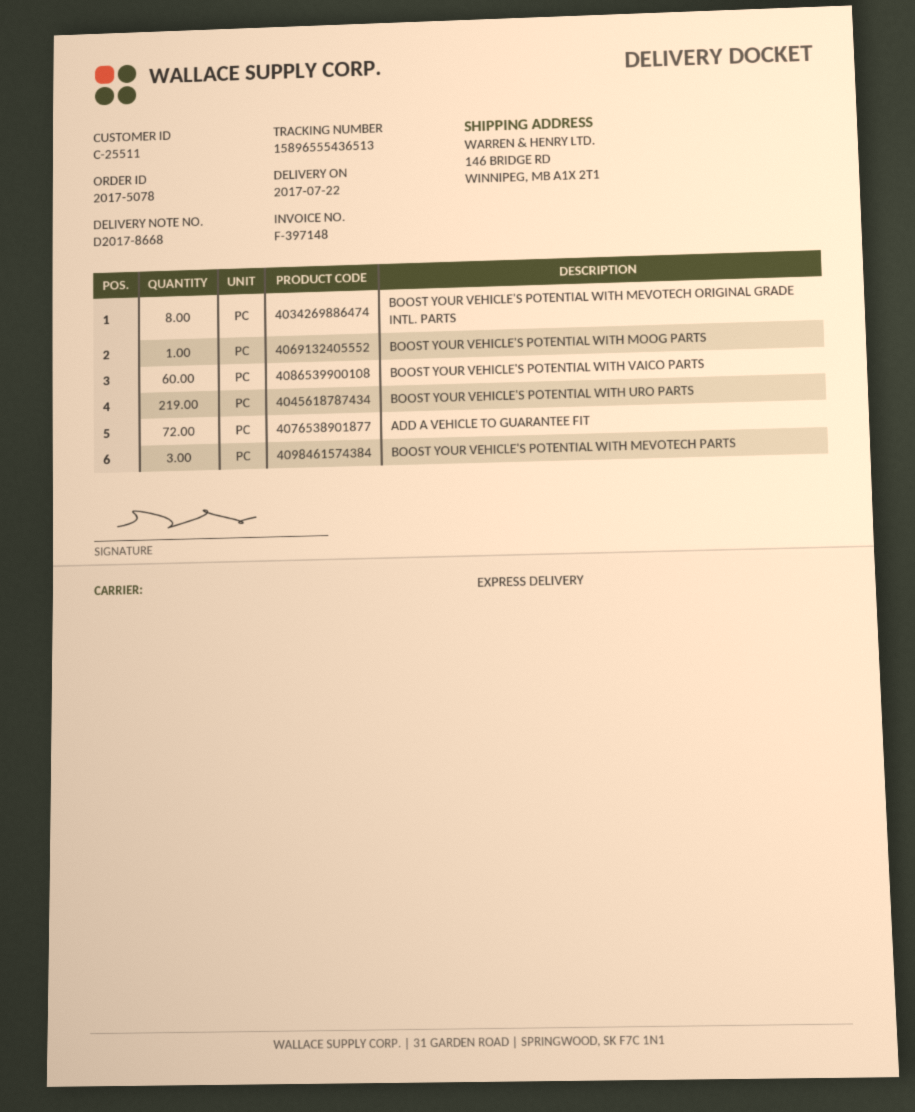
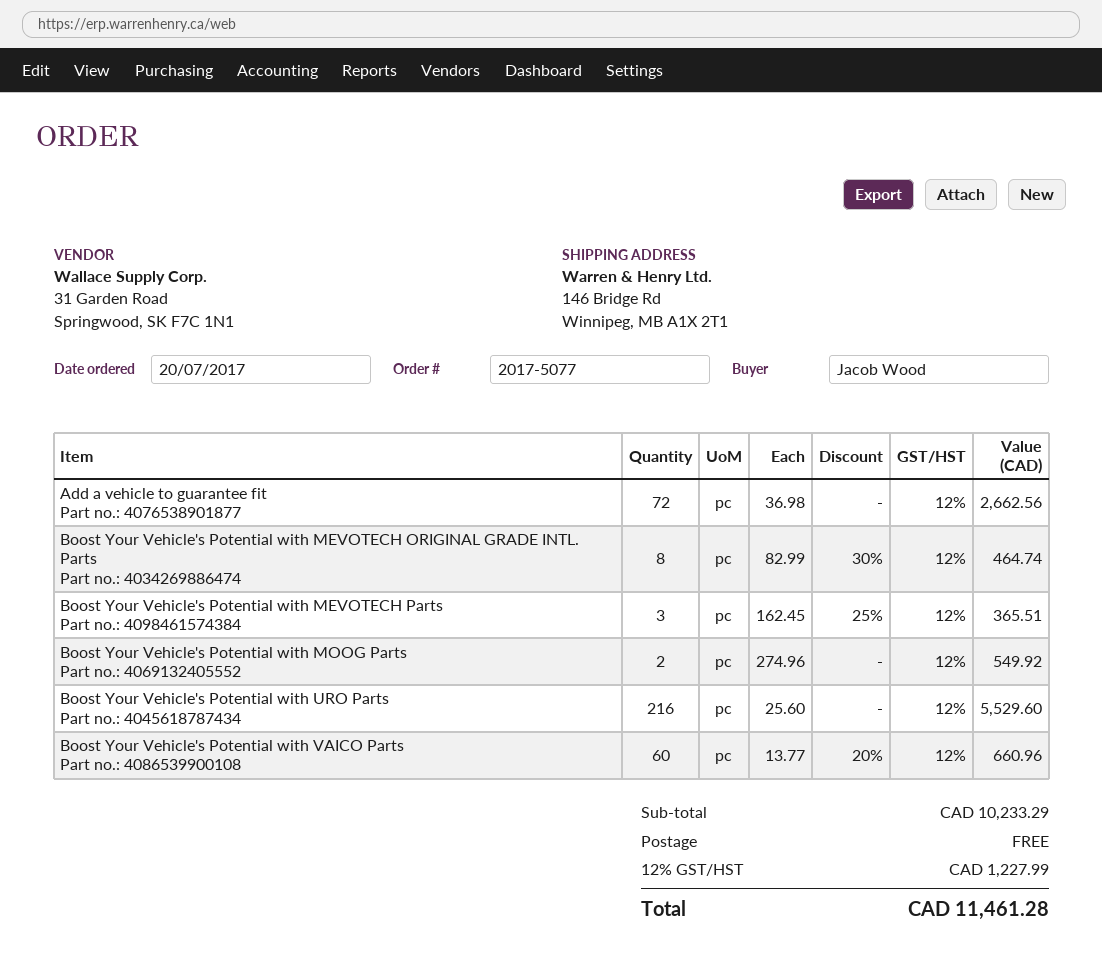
order number: 2017-5078 -> 2017-5077
BOOST YOUR VEHICLE'S POTENTIAL WITH MOOG PARTS: 1 -> 2
BOOST YOUR VEHICLE'S POTENTIAL WITH URO PARTS: 219 -> 216

